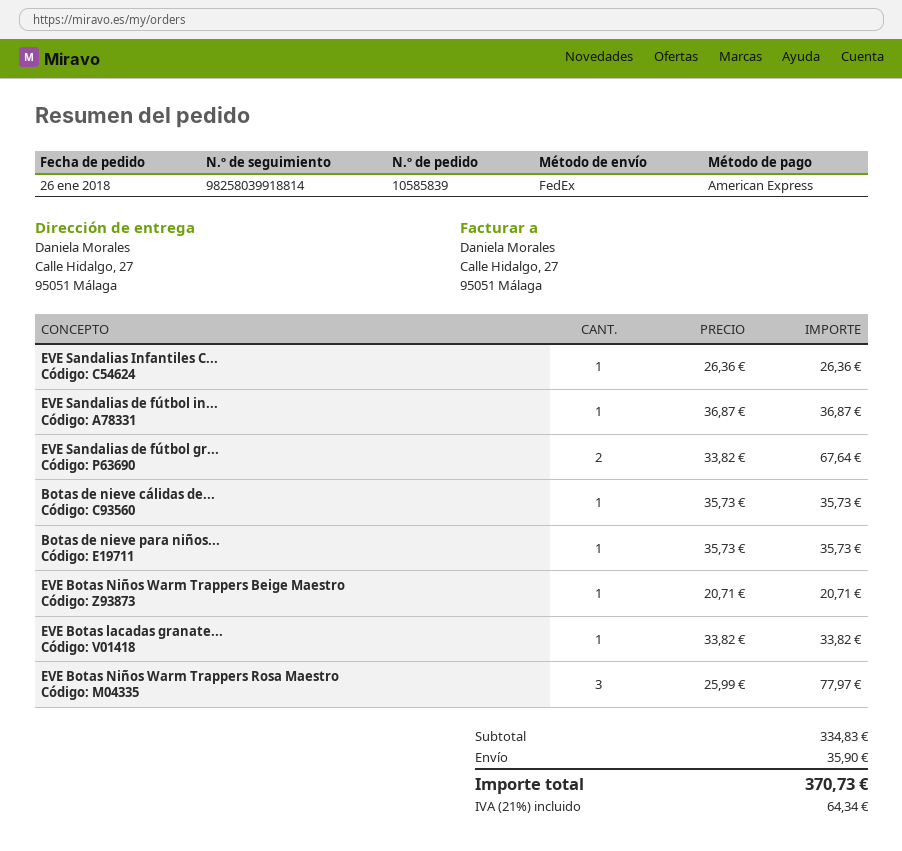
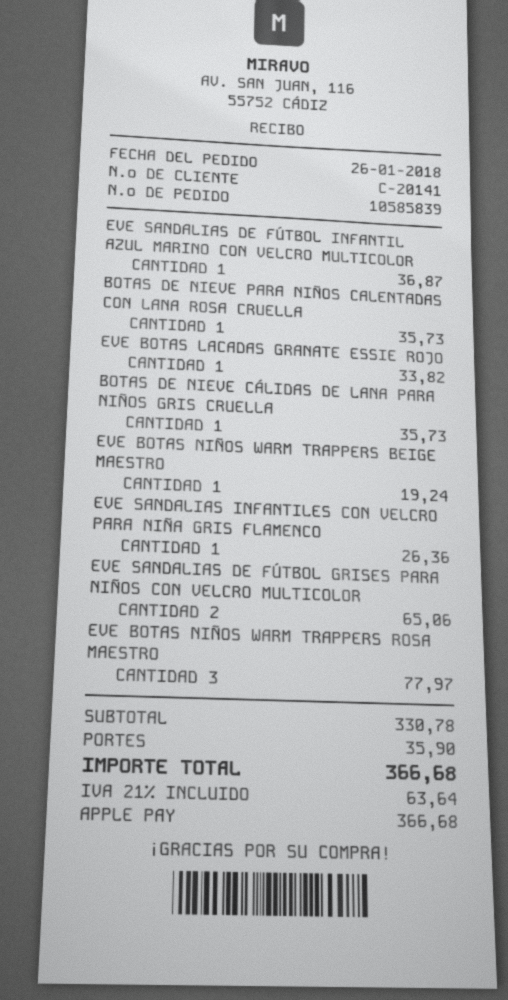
payment method: American Express -> Apple Pay
EVE Sandalias de fútbol gr...: 2 for 67.64 -> 2 for 65.06
EVE Botas Niños Warm Trappers Beige Maestro: 1 for 20.71 -> 1 for 19.24
subtotal: 334.83 -> 330.78
tax: 21% = 64.34 -> 21% = 63.64
total: 370.73 -> 366.68

